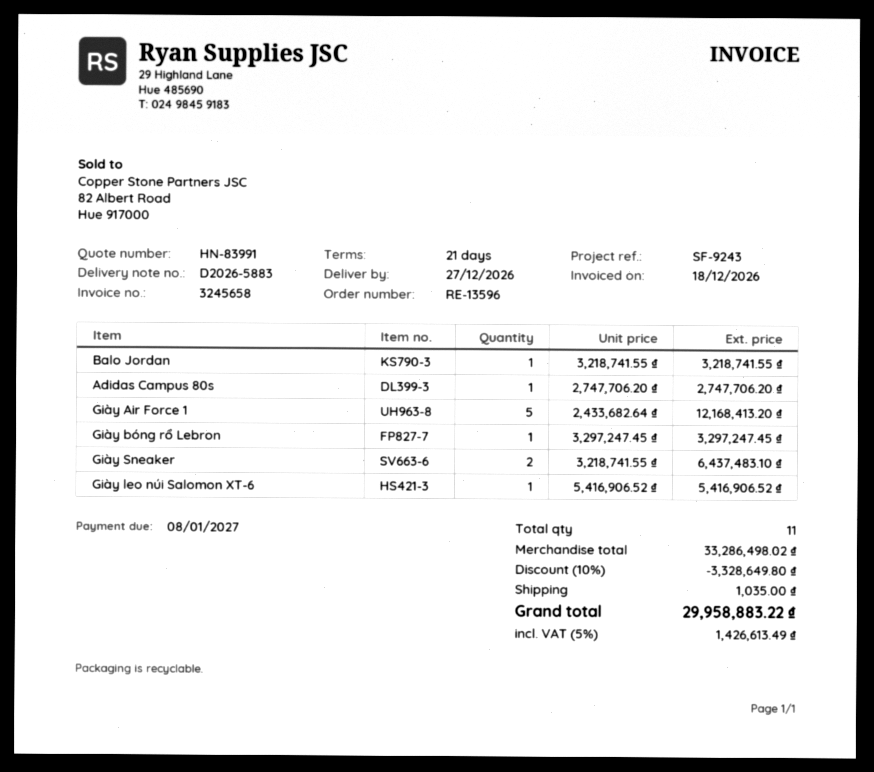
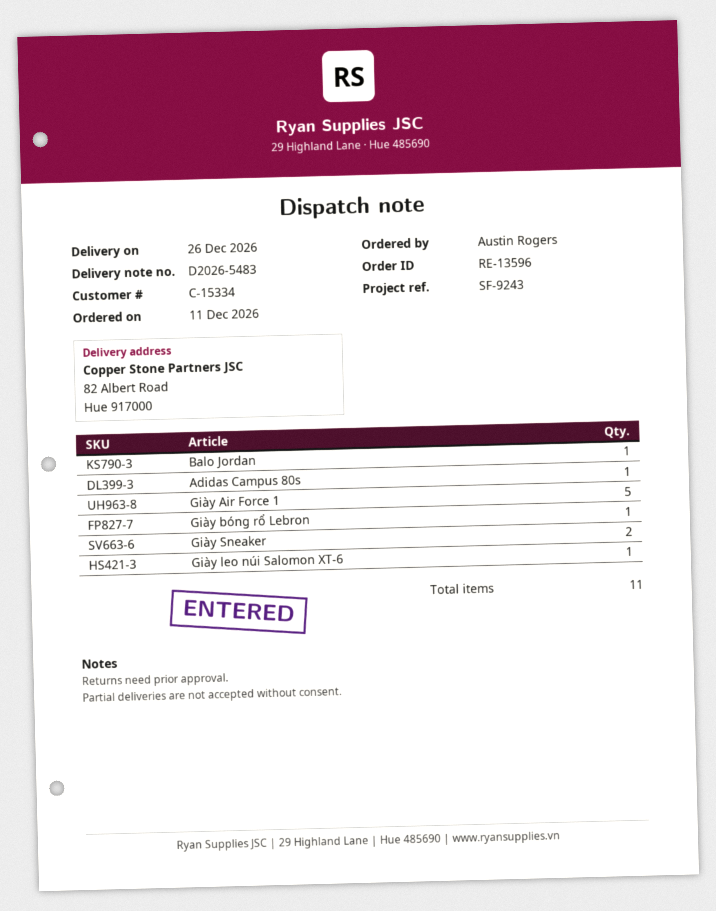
delivery note number: D2026-5883 -> D2026-5483
delivery date: 2026-12-27 -> 2026-12-26

